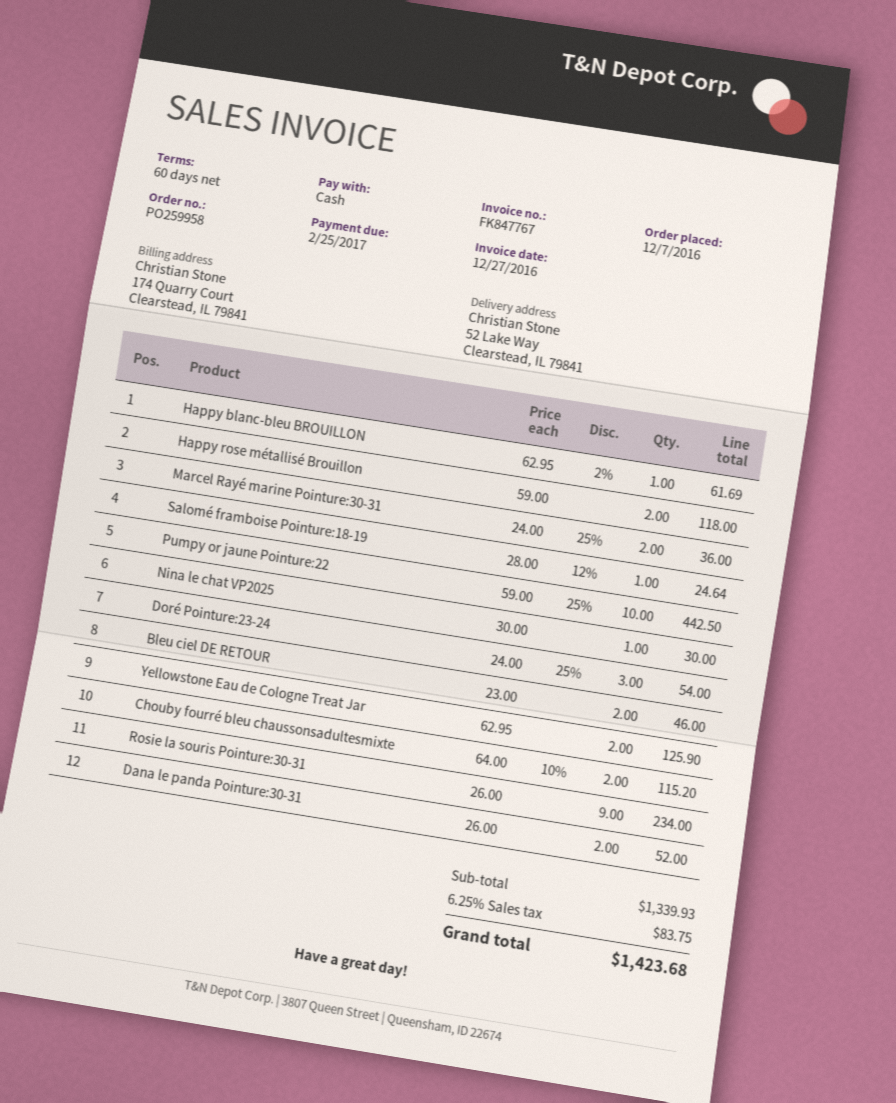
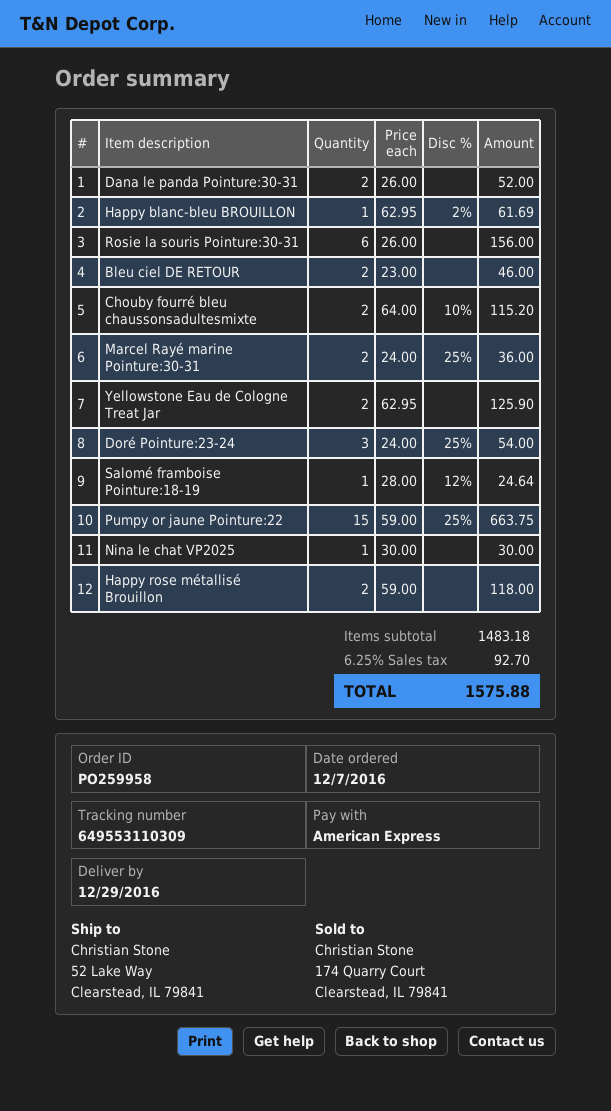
payment method: cash -> American Express
Pumpy or jaune Pointure:22: 10 x 59.00 - 25% = 442.50 -> 15 x 59.00 - 25% = 663.75
Rosie la souris Pointure:30-31: 9 x 26.00 = 234.00 -> 6 x 26.00 = 156.00
subtotal: 1339.93 -> 1483.18
tax: 6.25% = 83.75 -> 6.25% = 92.70
total: 1423.68 -> 1575.88

